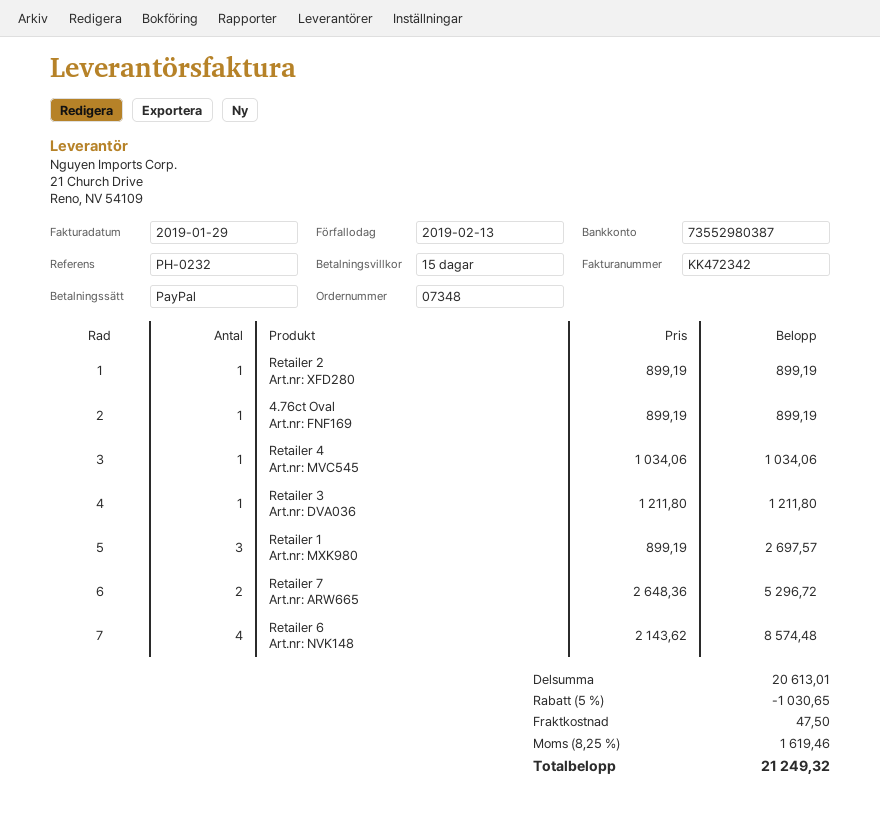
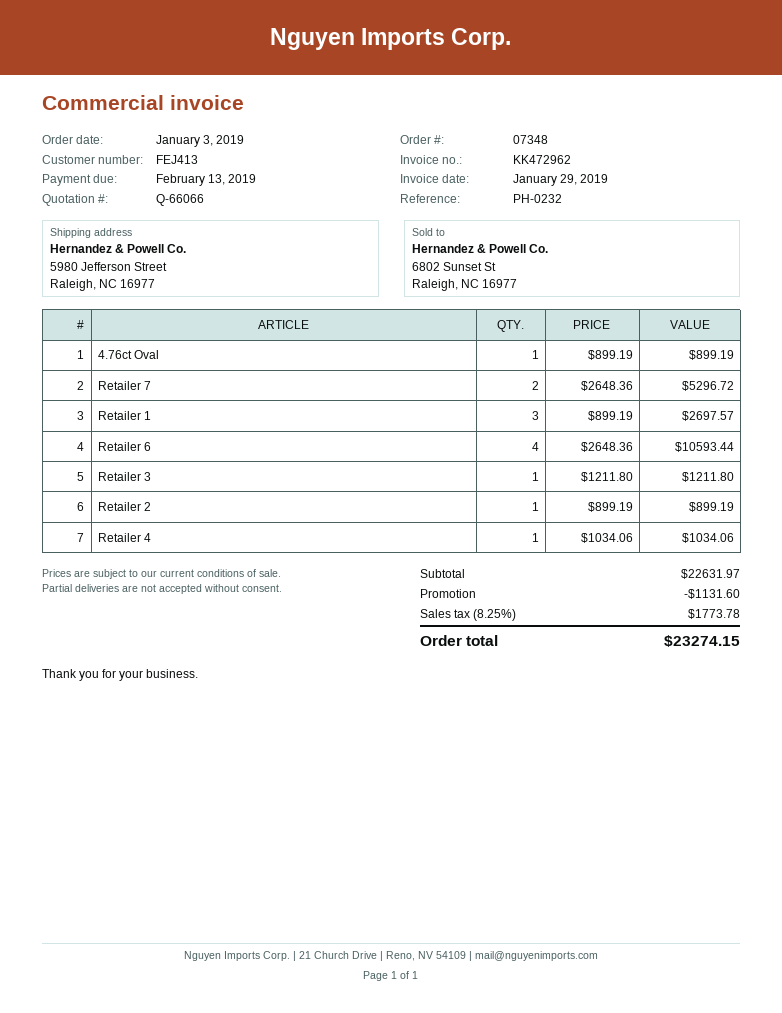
invoice number: KK472342 -> KK472962
Retailer 6: 4 x 2143.62 = 8574.48 -> 4 x 2648.36 = 10593.44
subtotal: 20613.01 -> 22631.97
discount: 1030.65 -> 1131.60
shipping: 47.50 -> none
tax: 8.25% = 1619.46 -> 8.25% = 1773.78
total: 21249.32 -> 23274.15

